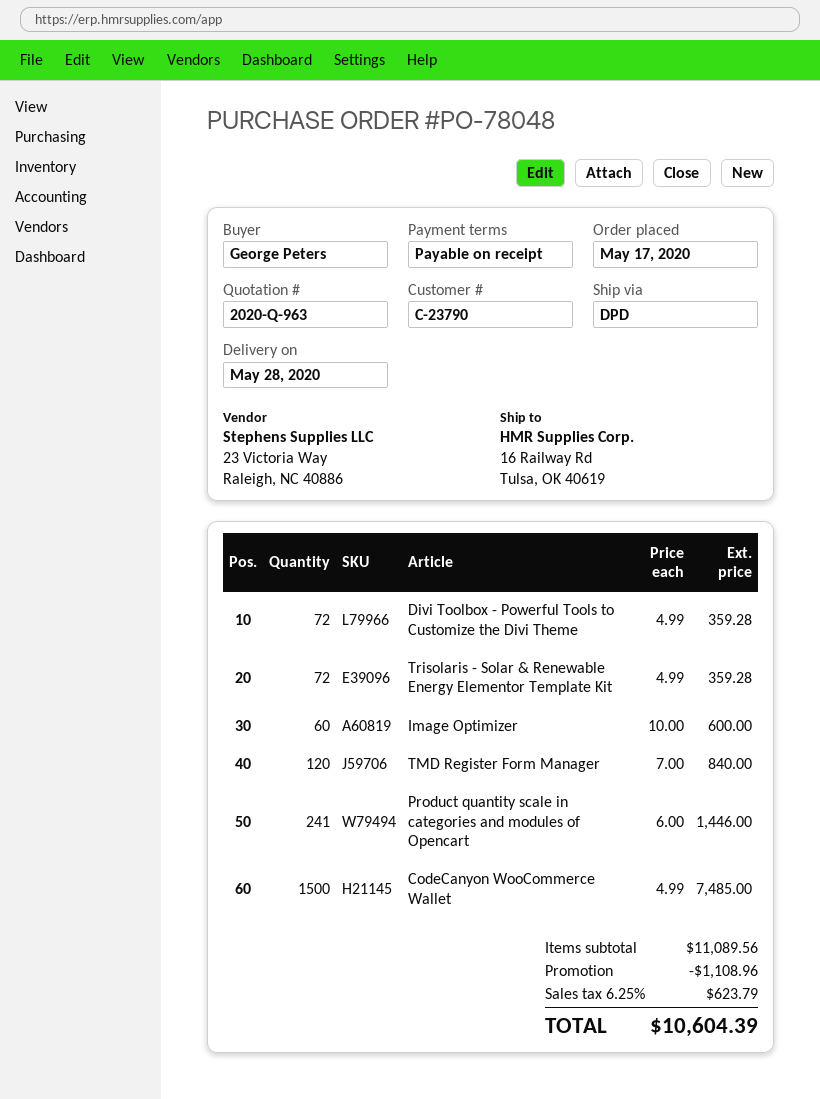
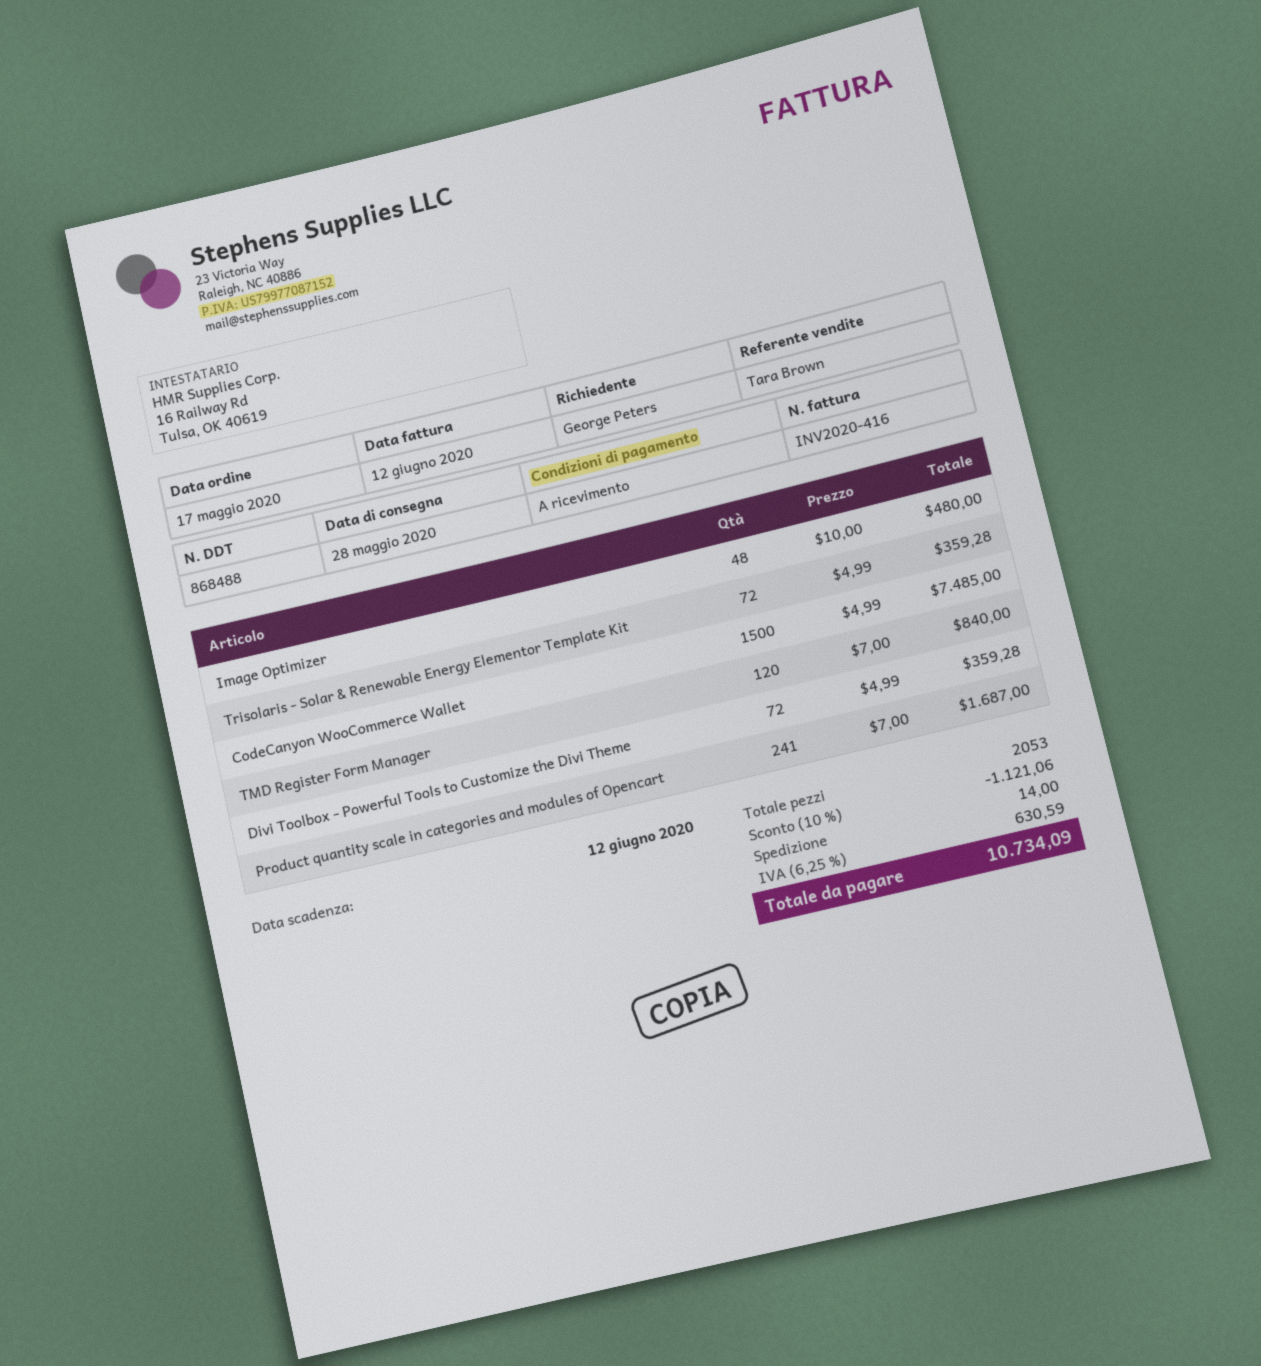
Image Optimizer: 60 x 10.00 = 600.00 -> 48 x 10.00 = 480.00
Product quantity scale in categories and modules of Opencart: 241 x 6.00 = 1446.00 -> 241 x 7.00 = 1687.00
discount: 1108.96 -> 1121.06
shipping: none -> 14.00
tax: 6.25% = 623.79 -> 6.25% = 630.59
total: 10604.39 -> 10734.09

